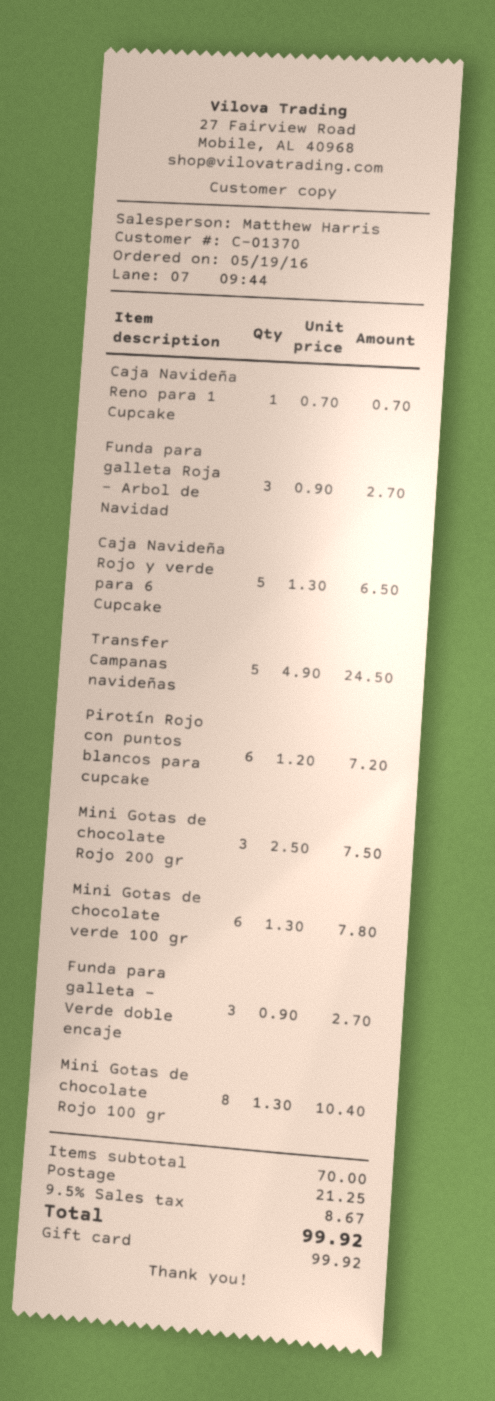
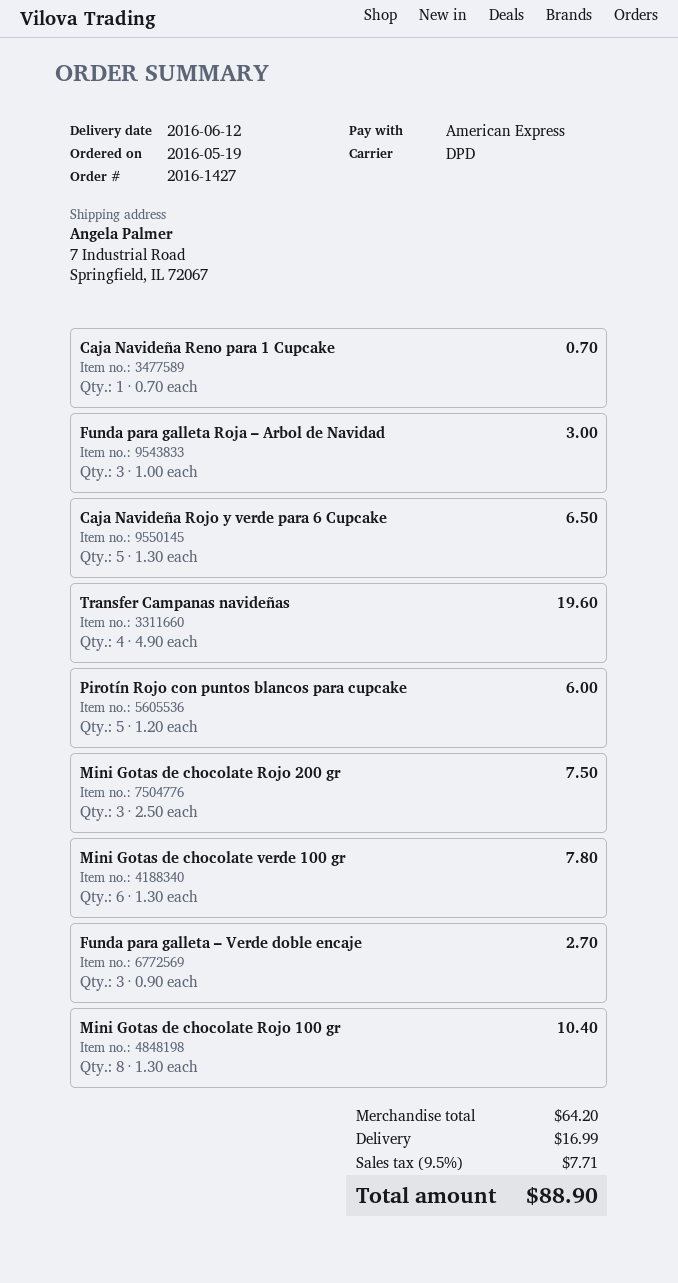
payment method: gift card -> American Express
Funda para galleta Roja – Arbol de Navidad: 3 x 0.90 = 2.70 -> 3 x 1.00 = 3.00
Transfer Campanas navideñas: 5 x 4.90 = 24.50 -> 4 x 4.90 = 19.60
Pirotín Rojo con puntos blancos para cupcake: 6 x 1.20 = 7.20 -> 5 x 1.20 = 6.00
subtotal: 70.00 -> 64.20
shipping: 21.25 -> 16.99
tax: 9.5% = 8.67 -> 9.5% = 7.71
total: 99.92 -> 88.90

